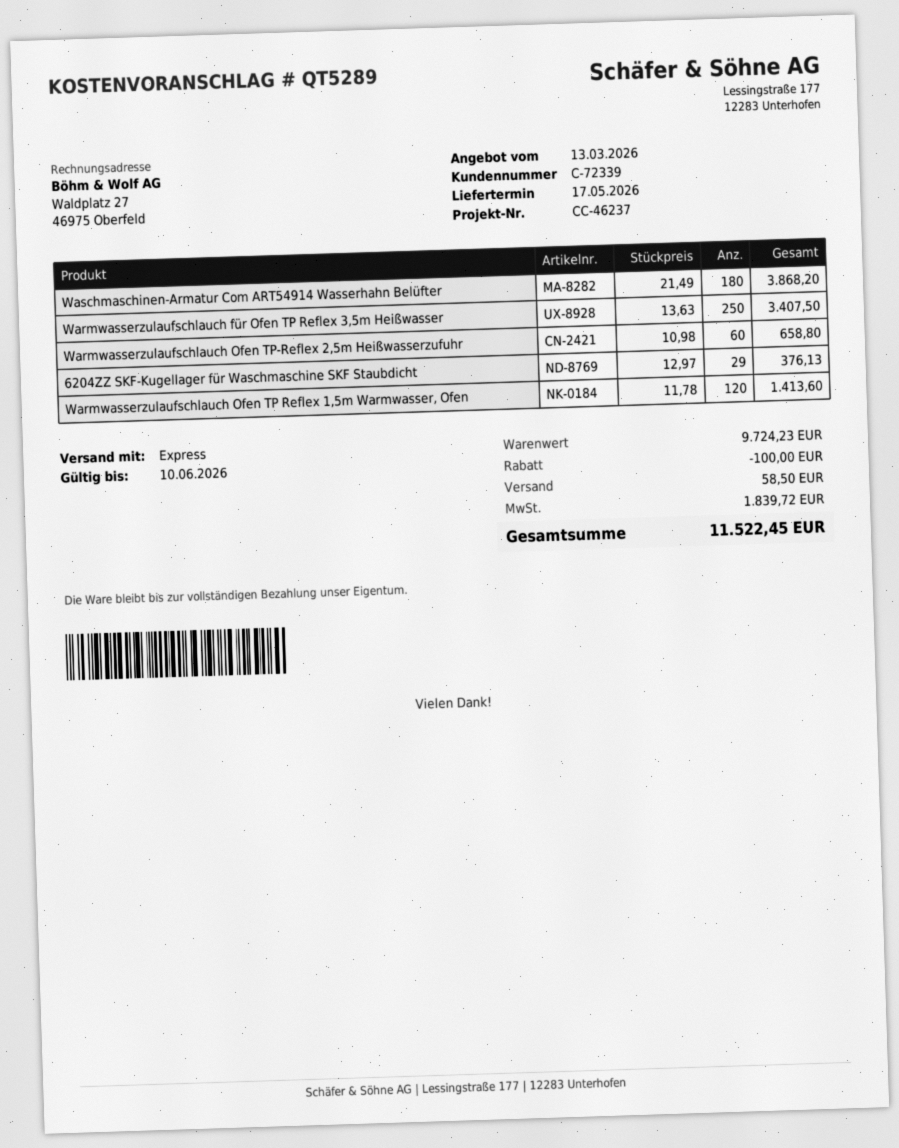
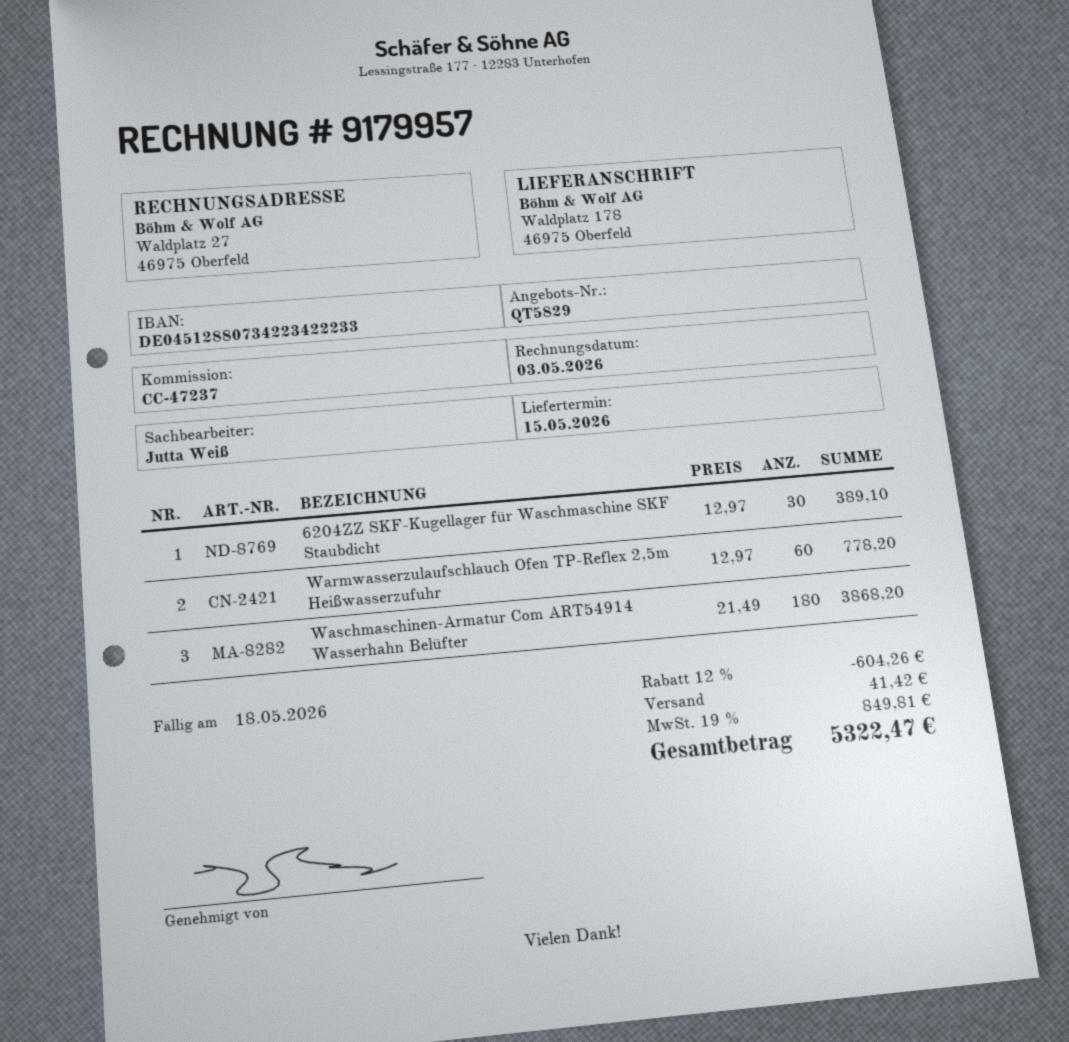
quote number: QT5289 -> QT5829
delivery date: 2026-05-17 -> 2026-05-15
reference: CC-46237 -> CC-47237
Warmwasserzulaufschlauch für Ofen TP Reflex 3,5m Heißwasser: 250 x 13.63 = 3407.50 -> none
Warmwasserzulaufschlauch Ofen TP-Reflex 2,5m Heißwasserzufuhr: 60 x 10.98 = 658.80 -> 60 x 12.97 = 778.20
6204ZZ SKF-Kugellager für Waschmaschine SKF Staubdicht: 29 x 12.97 = 376.13 -> 30 x 12.97 = 389.10
Warmwasserzulaufschlauch Ofen TP Reflex 1,5m Warmwasser, Ofen: 120 x 11.78 = 1413.60 -> none
discount: 100.00 -> 604.26
shipping: 58.50 -> 41.42
tax: 1839.72 -> 849.81
total: 11522.45 -> 5322.47

